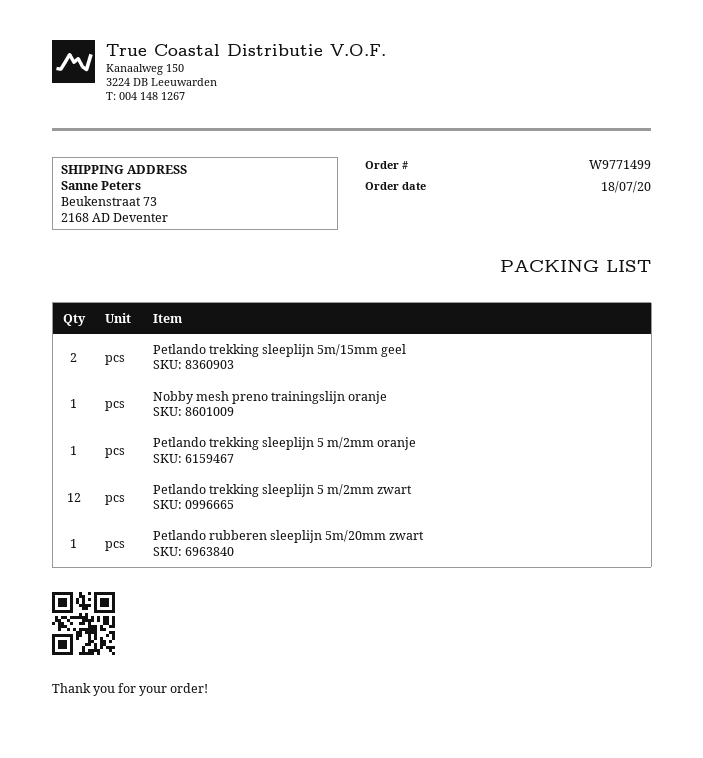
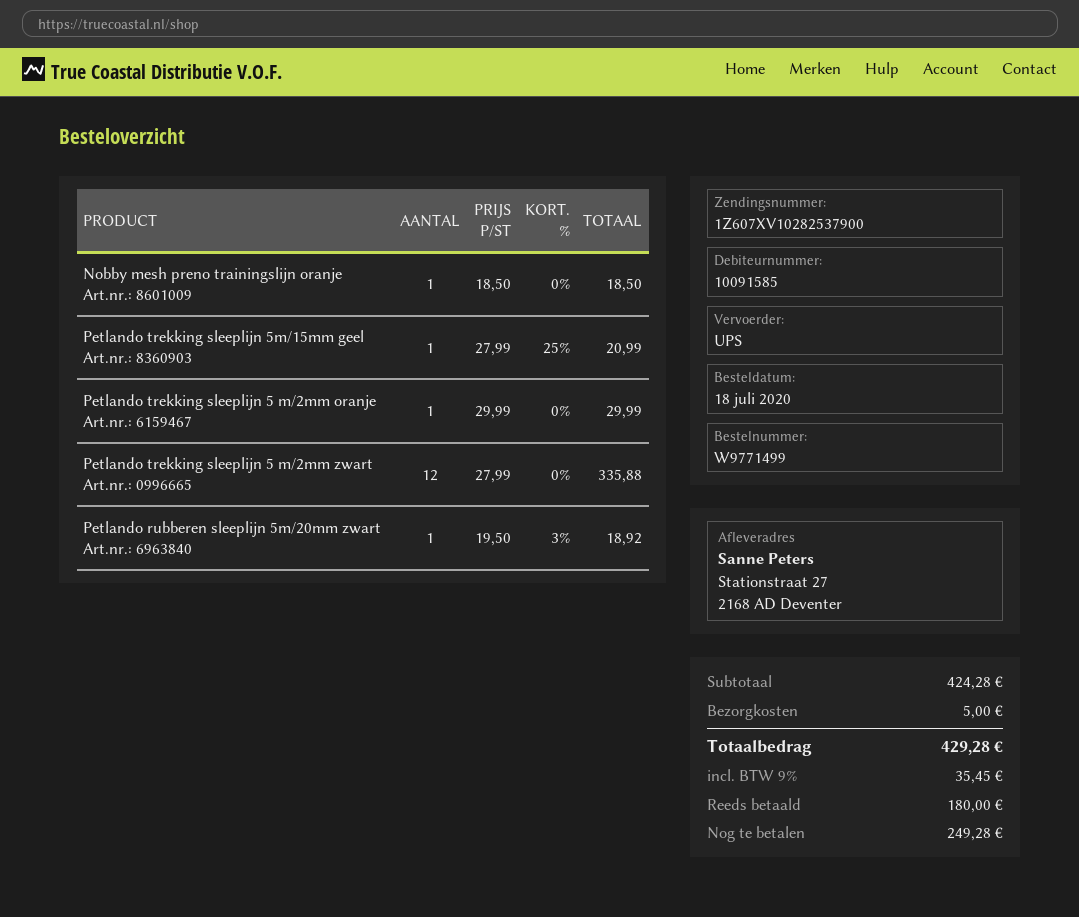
ship to: Beukenstraat 73, 2168 AD Deventer -> Stationstraat 27, 2168 AD Deventer
Petlando trekking sleeplijn 5m/15mm geel: 2 -> 1

